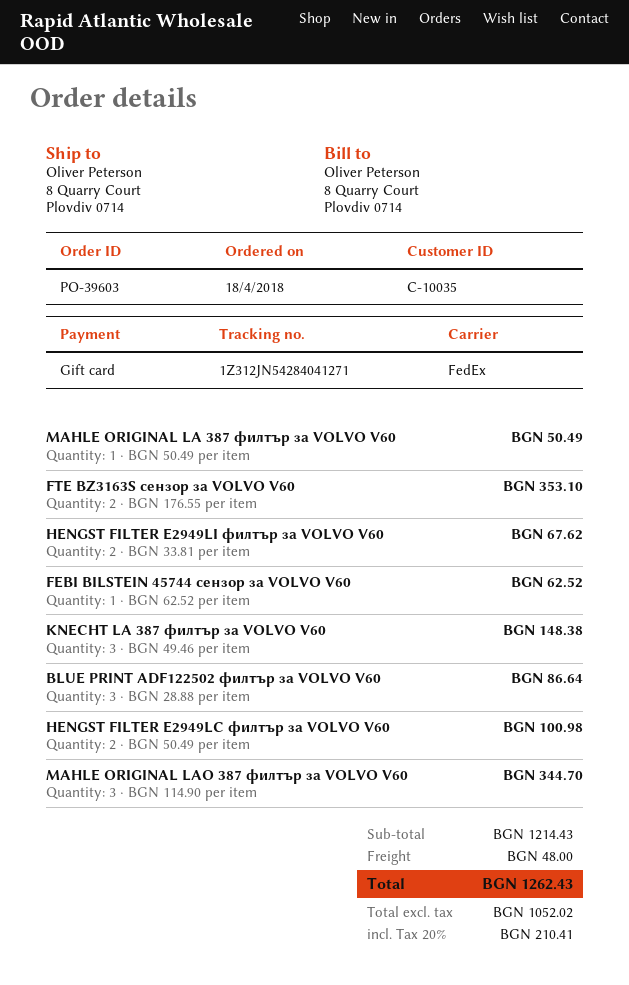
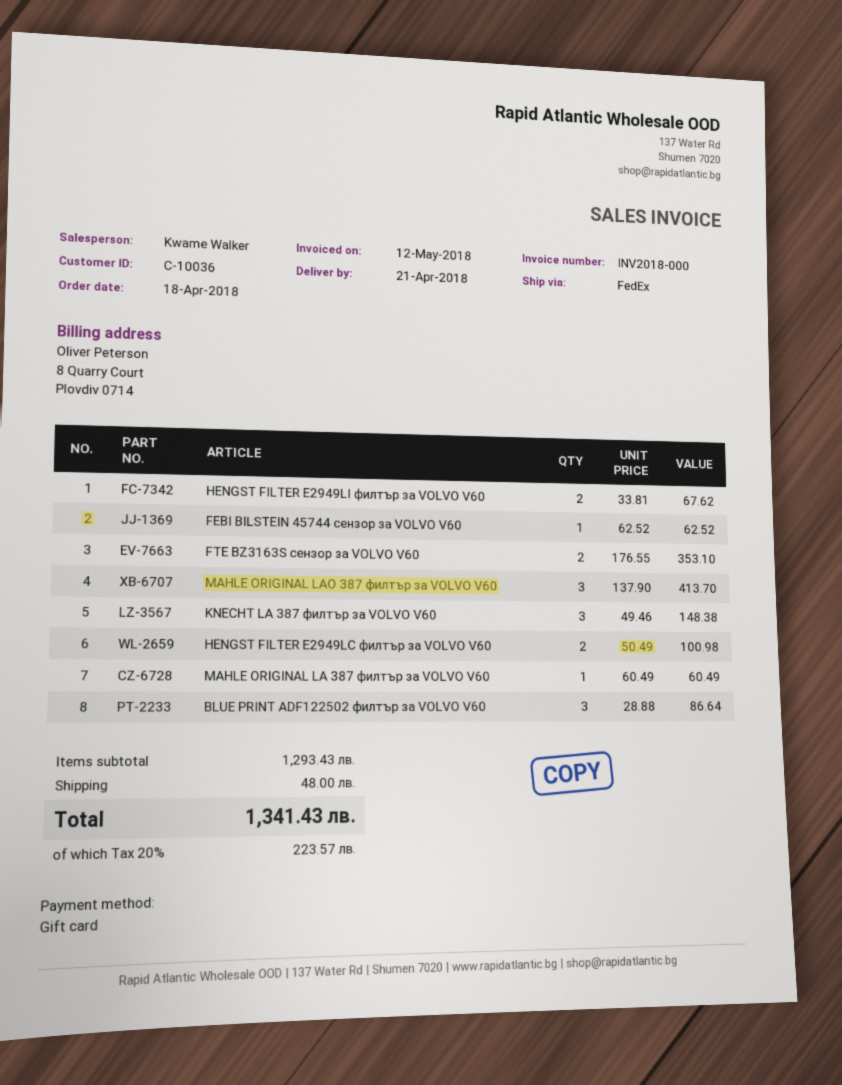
customer number: C-10035 -> C-10036
MAHLE ORIGINAL LA 387 филтър за VOLVO V60: 1 x 50.49 = 50.49 -> 1 x 60.49 = 60.49
MAHLE ORIGINAL LAO 387 филтър за VOLVO V60: 3 x 114.90 = 344.70 -> 3 x 137.90 = 413.70
subtotal: 1214.43 -> 1293.43
tax: 20% = 210.41 -> 20% = 223.57
total: 1262.43 -> 1341.43

